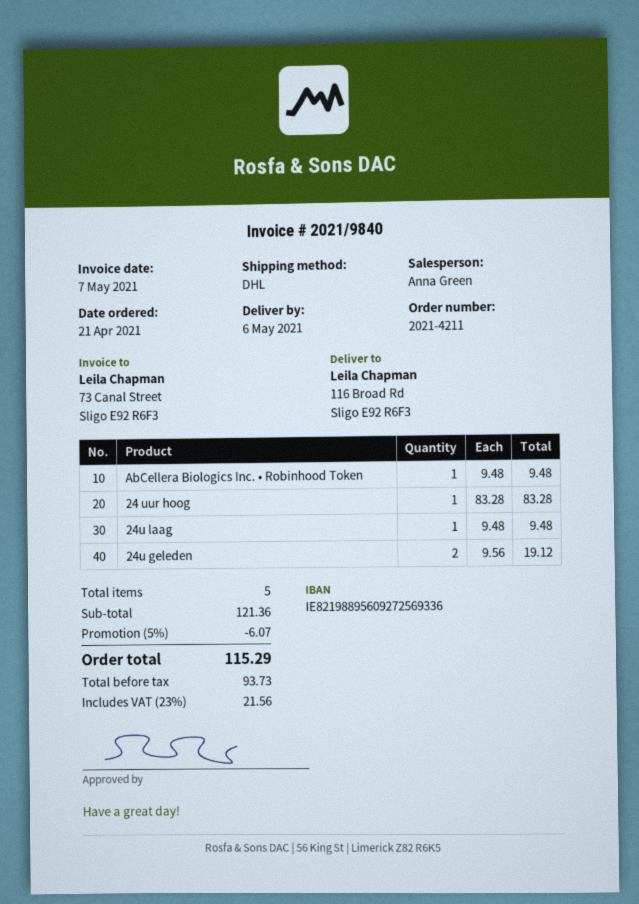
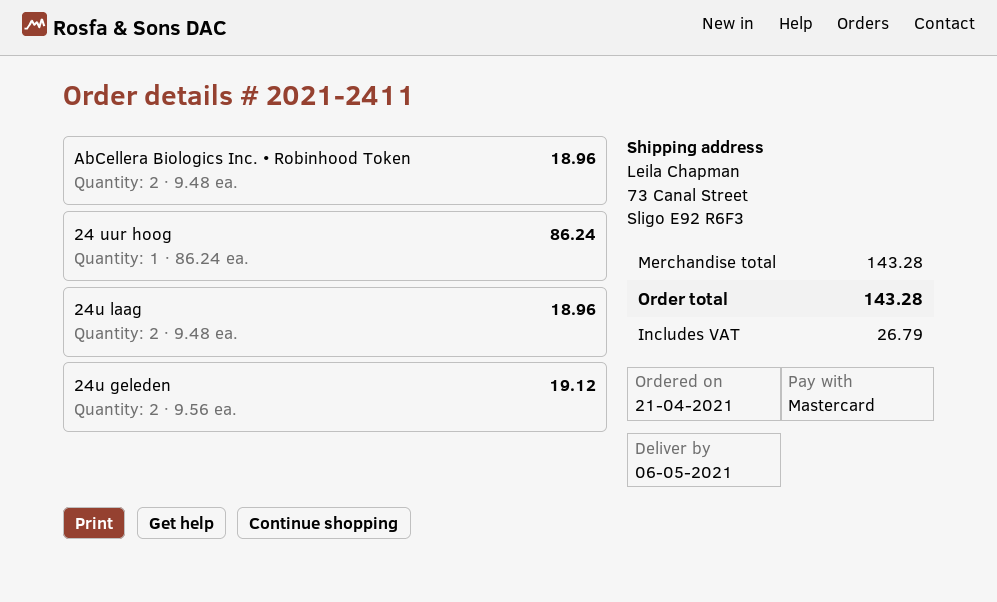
order number: 2021-4211 -> 2021-2411
ship to: 116 Broad Rd, Sligo E92 R6F3 -> 73 Canal Street, Sligo E92 R6F3
AbCellera Biologics Inc. • Robinhood Token: 1 x 9.48 = 9.48 -> 2 x 9.48 = 18.96
24 uur hoog: 1 x 83.28 = 83.28 -> 1 x 86.24 = 86.24
24u laag: 1 x 9.48 = 9.48 -> 2 x 9.48 = 18.96
subtotal: 121.36 -> 143.28
discount: 5% = 6.07 -> none
tax: 21.56 -> 26.79
total: 115.29 -> 143.28

